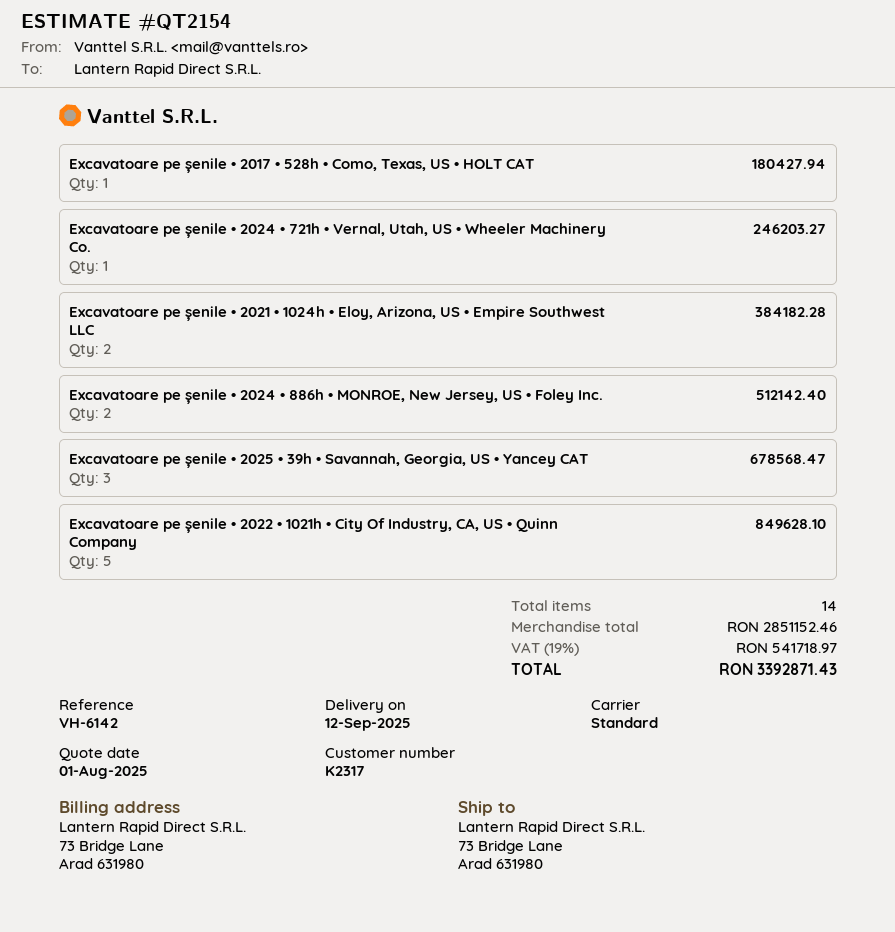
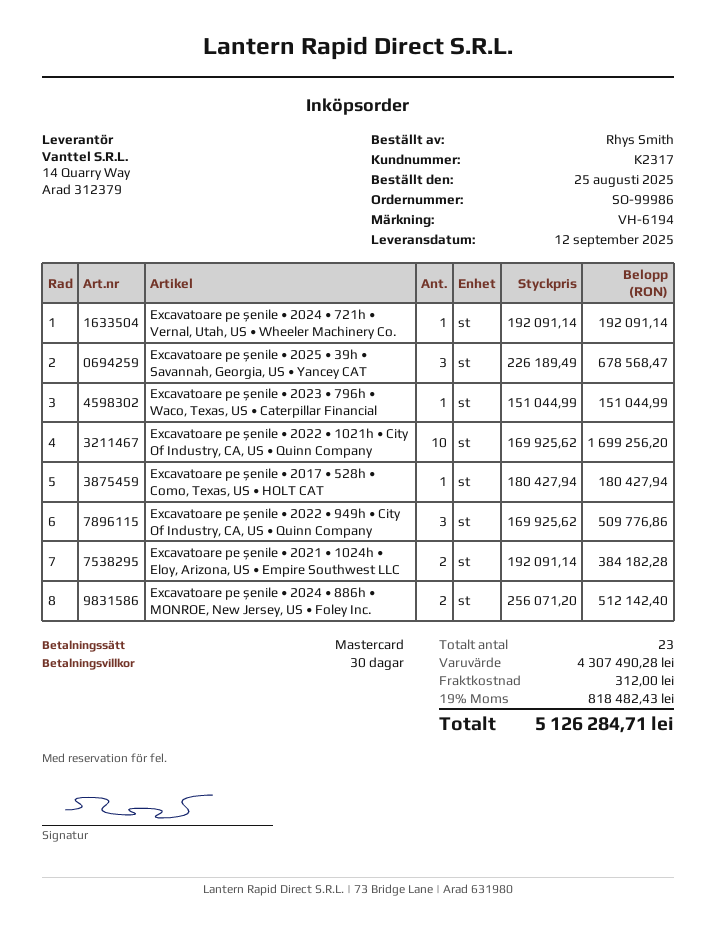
reference: VH-6142 -> VH-6194
Excavatoare pe șenile • 2024 • 721h • Vernal, Utah, US • Wheeler Machinery Co.: 1 for 246203.27 -> 1 for 192091.14
Excavatoare pe șenile • 2022 • 1021h • City Of Industry, CA, US • Quinn Company: 5 for 849628.10 -> 10 for 1699256.20
Excavatoare pe șenile • 2023 • 796h • Waco, Texas, US • Caterpillar Financial: none -> 1 for 151044.99
Excavatoare pe șenile • 2022 • 949h • City Of Industry, CA, US • Quinn Company: none -> 3 for 509776.86
total quantity: 14 -> 23
subtotal: 2851152.46 -> 4307490.28
shipping: none -> 312.00
tax: 19% = 541718.97 -> 19% = 818482.43
total: 3392871.43 -> 5126284.71

